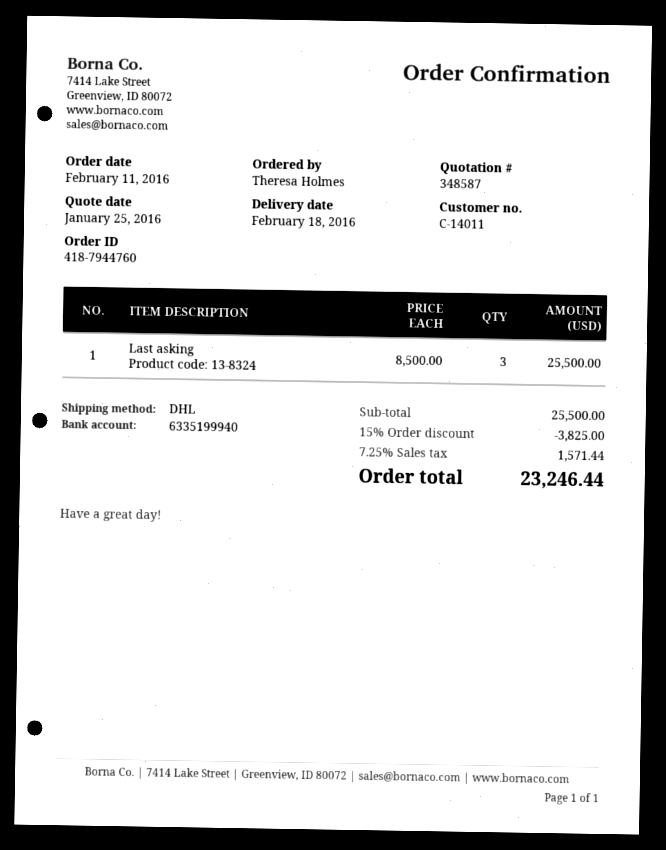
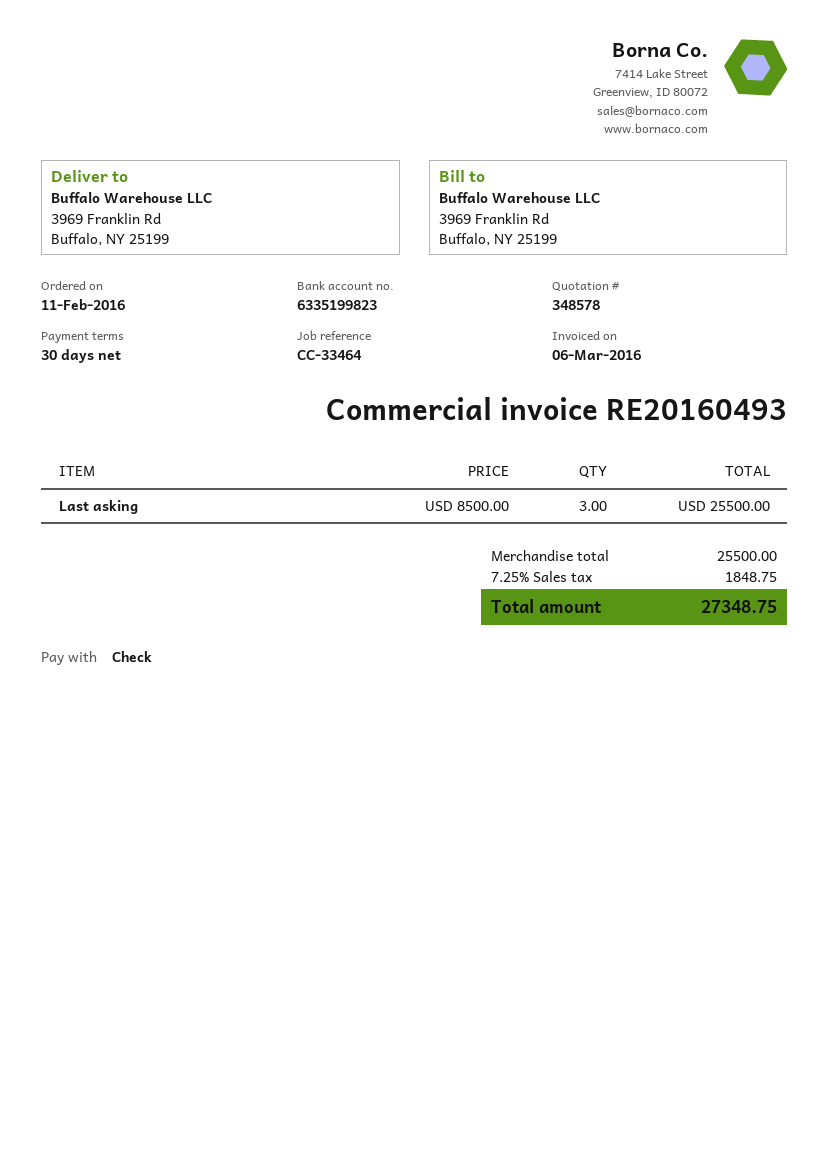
quote number: 348587 -> 348578
bank account: 6335199940 -> 6335199823
discount: 15% = 3825.00 -> none
tax: 7.25% = 1571.44 -> 7.25% = 1848.75
total: 23246.44 -> 27348.75

